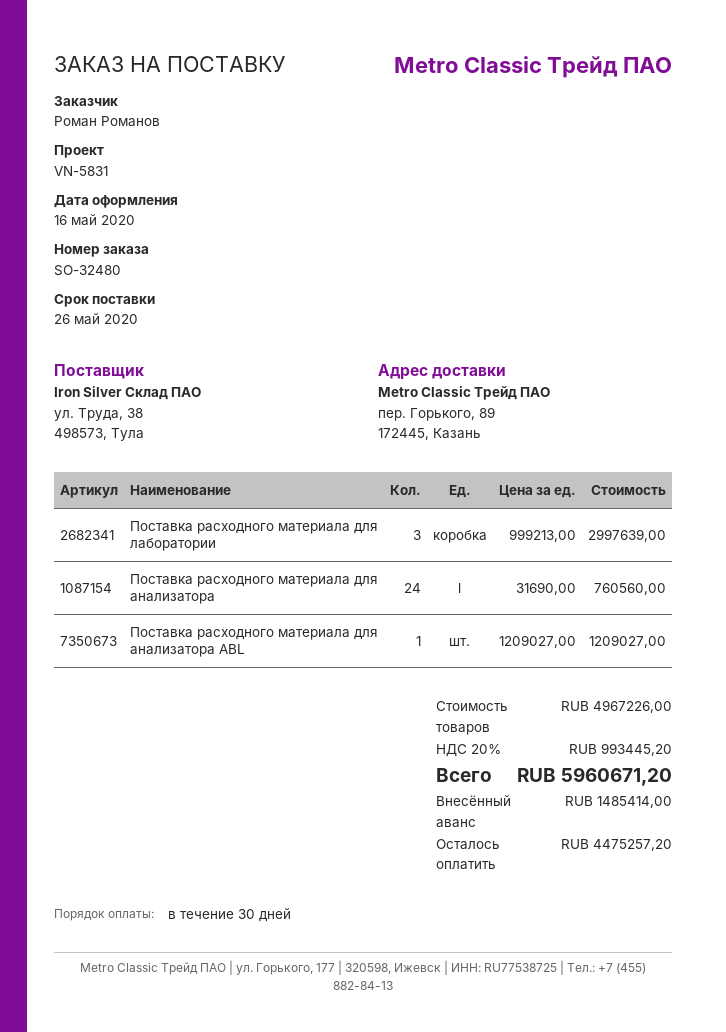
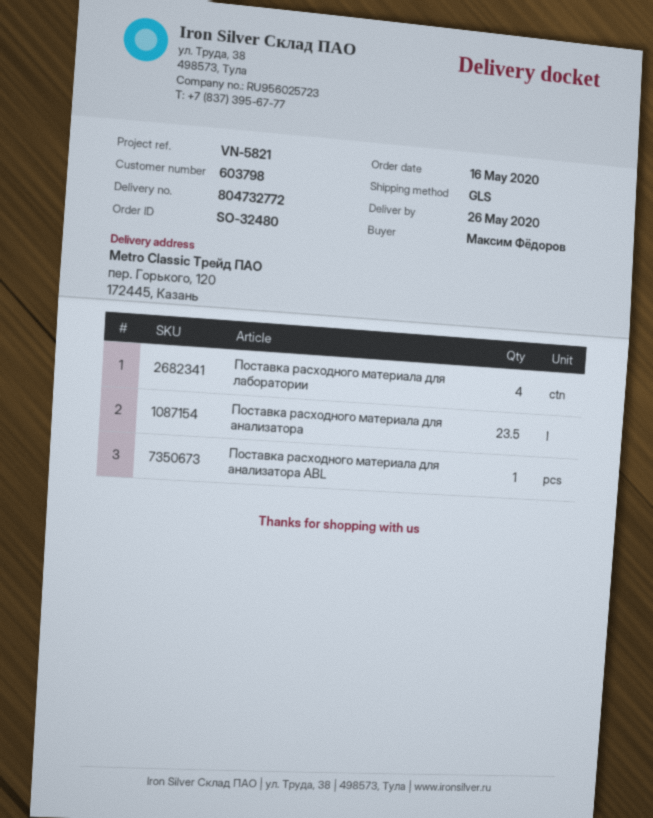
reference: VN-5831 -> VN-5821
ordered by: Роман Романов -> Максим Фёдоров
ship to: пер. Горького, 89, 172445, Казань -> пер. Горького, 120, 172445, Казань
Поставка расходного материала для лаборатории: 3 -> 4
Поставка расходного материала для анализатора: 24 -> 23.5

